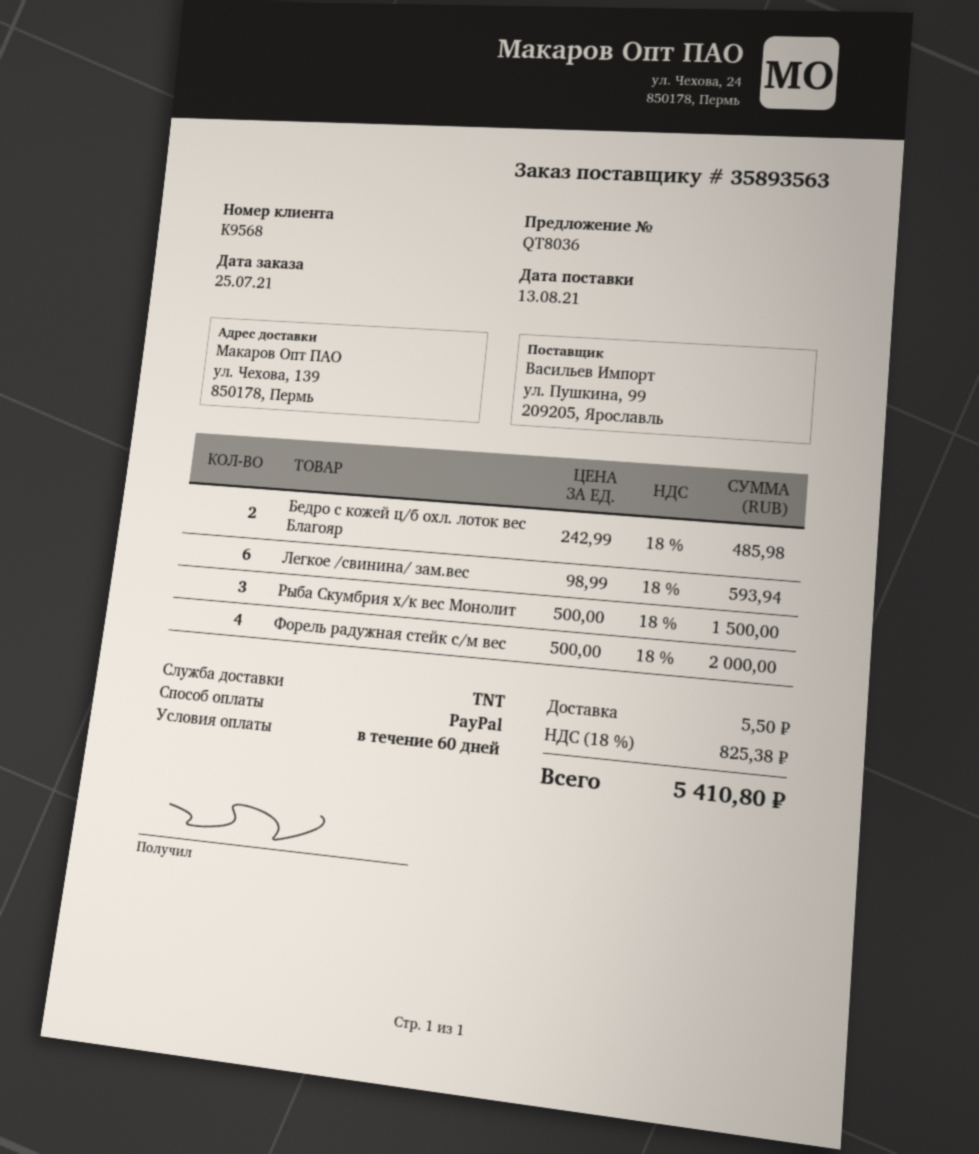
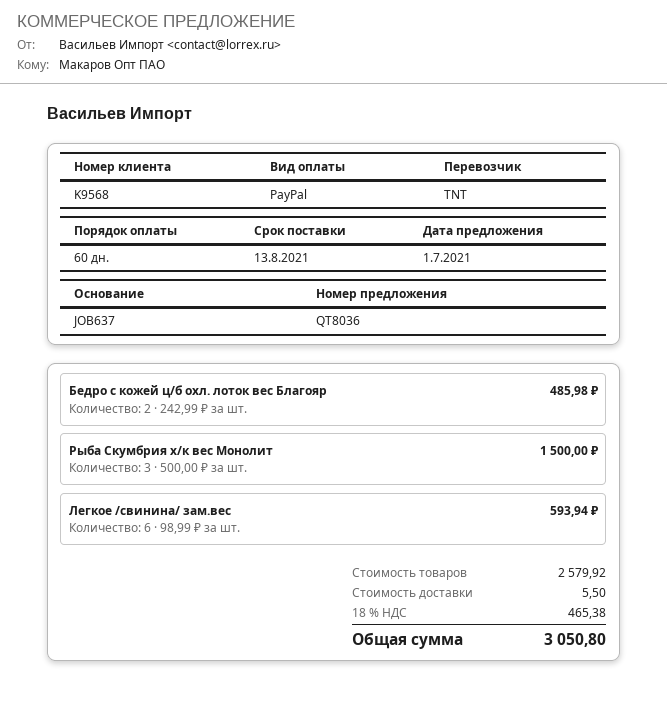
Форель радужная стейк с/м вес: 4 x 500.00 = 2000.00 -> none
tax: 18% = 825.38 -> 18% = 465.38
total: 5410.80 -> 3050.80

